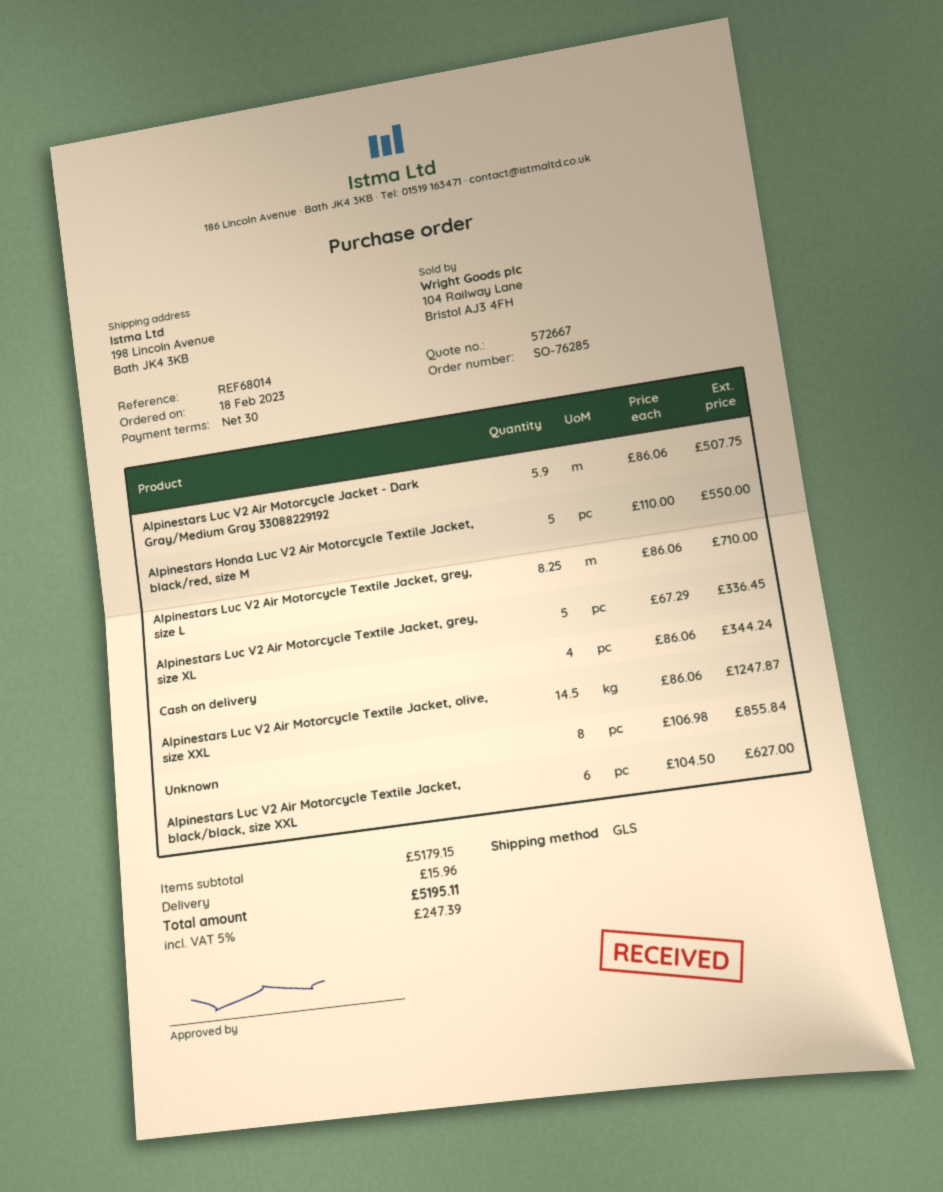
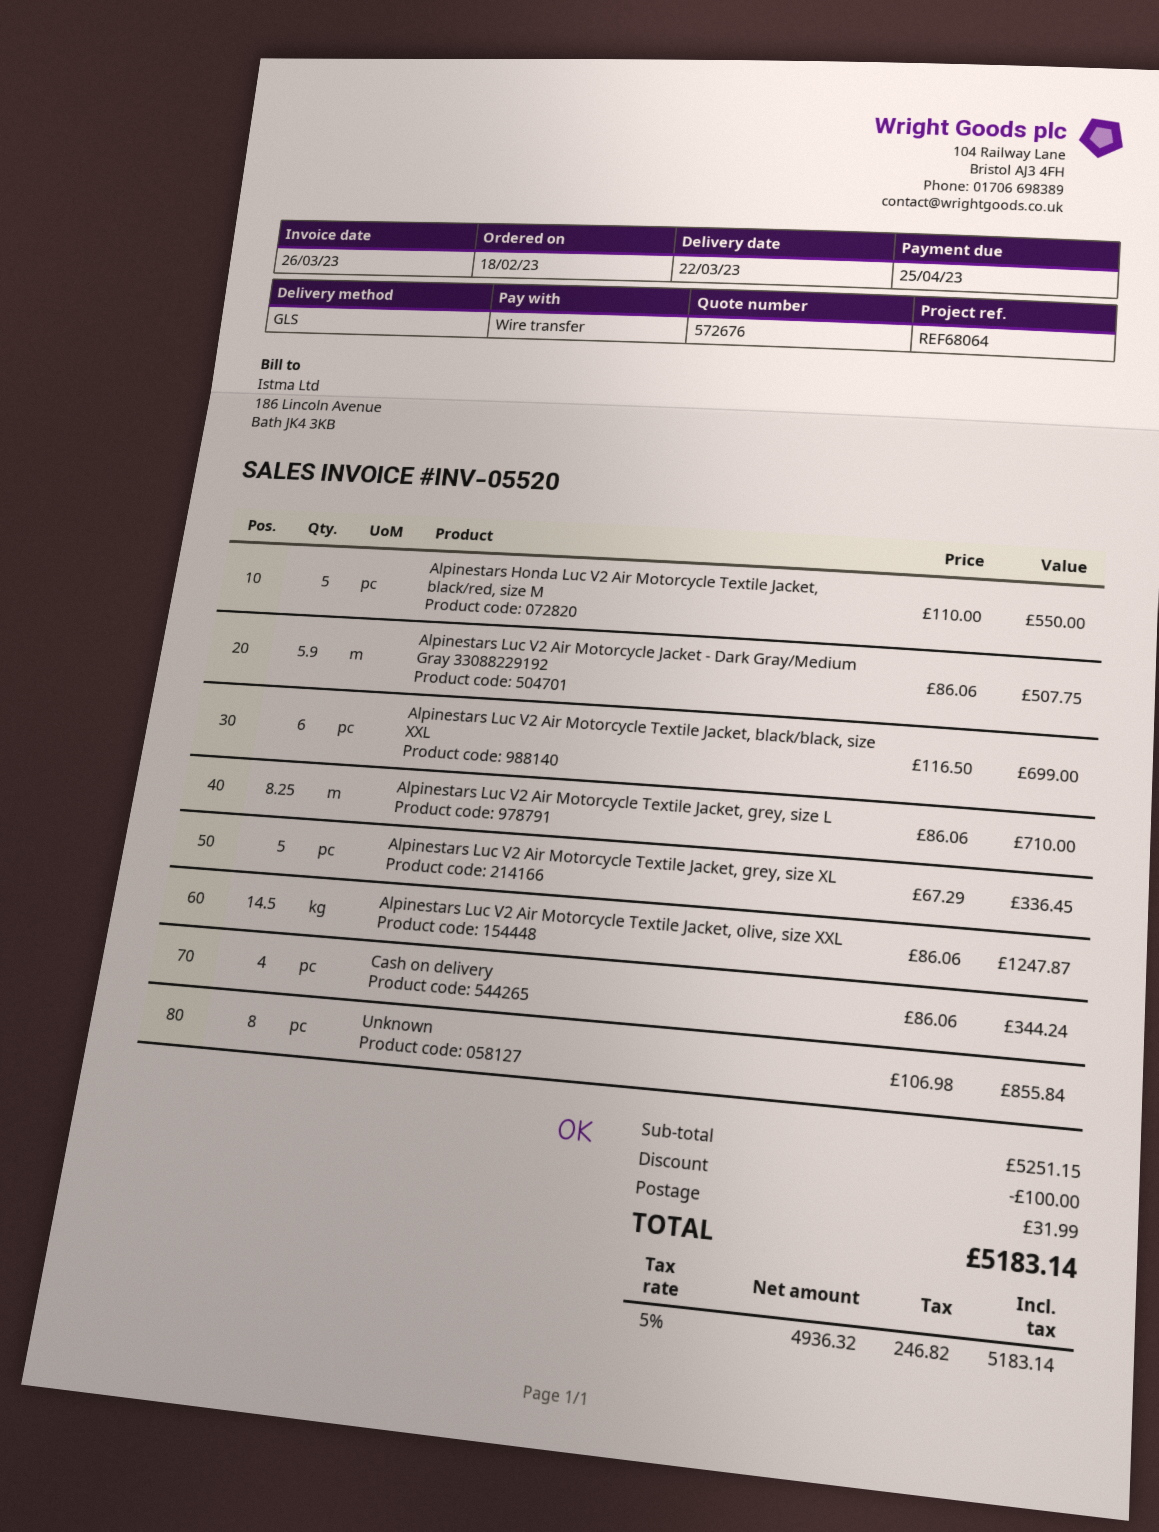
quote number: 572667 -> 572676
reference: REF68014 -> REF68064
Alpinestars Luc V2 Air Motorcycle Textile Jacket, black/black, size XXL: 6 x 104.50 = 627.00 -> 6 x 116.50 = 699.00
subtotal: 5179.15 -> 5251.15
discount: none -> 100.00
shipping: 15.96 -> 31.99
tax: 5% = 247.39 -> 5% = 246.82
total: 5195.11 -> 5183.14

